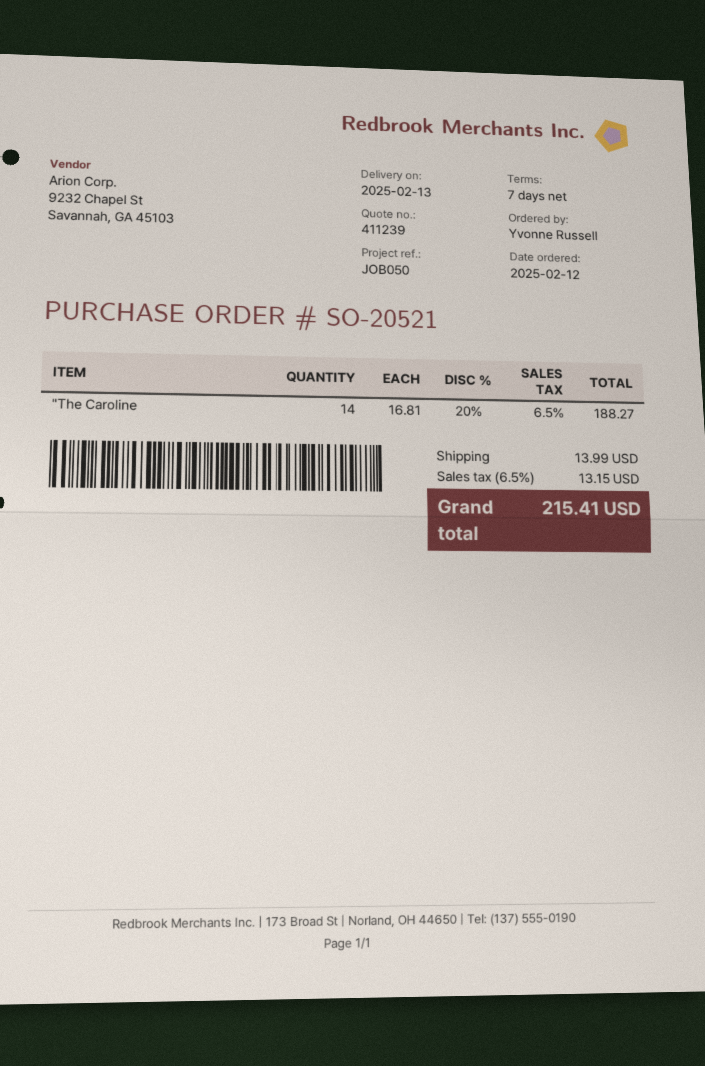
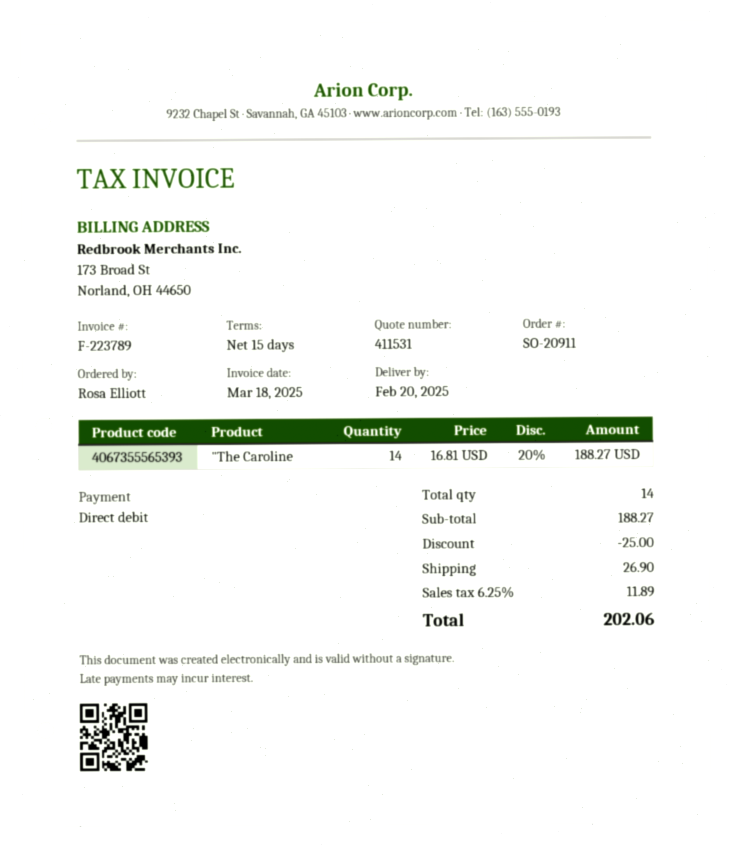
quote number: 411239 -> 411531
order number: SO-20521 -> SO-20911
delivery date: 2025-02-13 -> 2025-02-20
payment terms: 7 days -> 15 days
ordered by: Yvonne Russell -> Rosa Elliott
discount: none -> 25.00
shipping: 13.99 -> 26.90
tax: 6.5% = 13.15 -> 6.25% = 11.89
total: 215.41 -> 202.06

